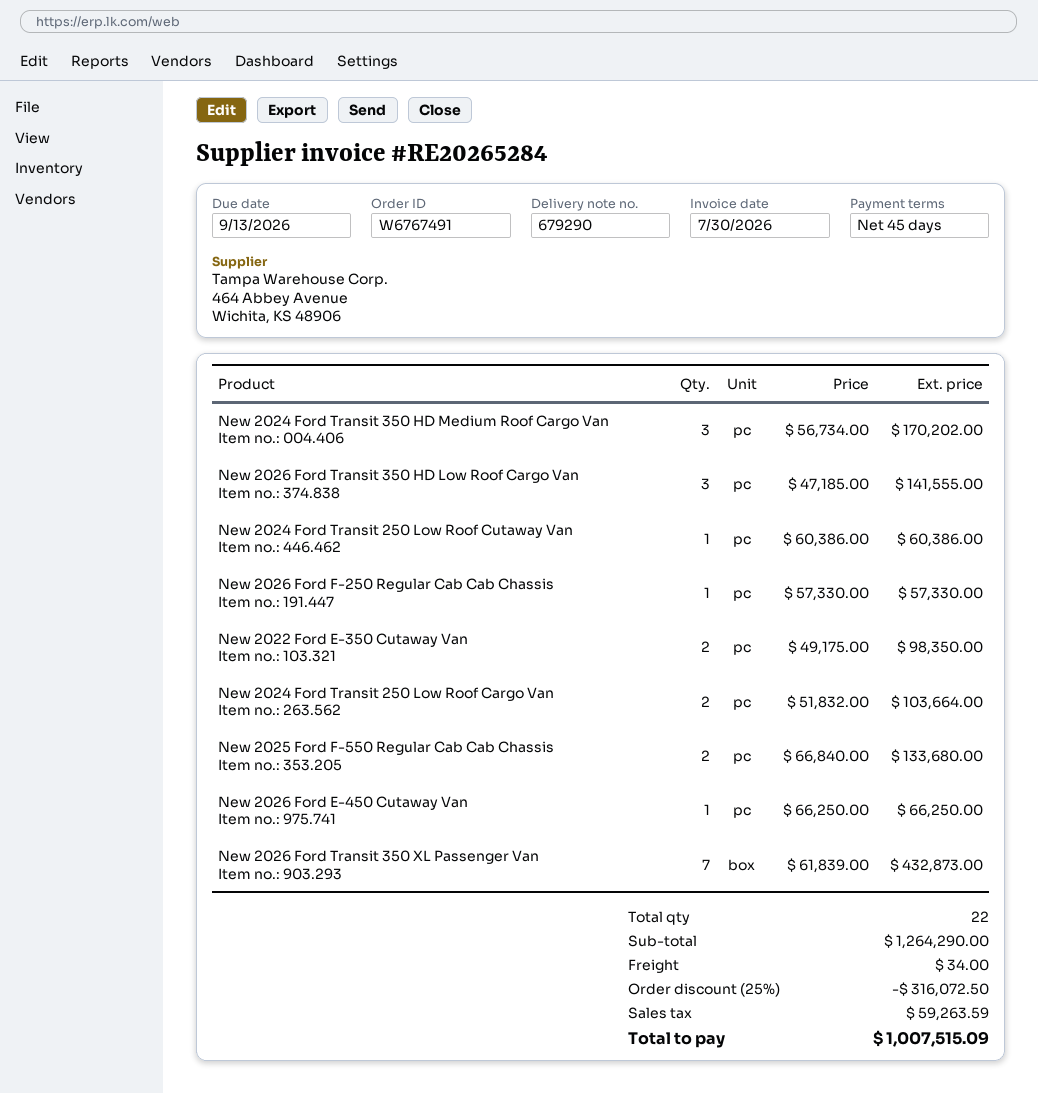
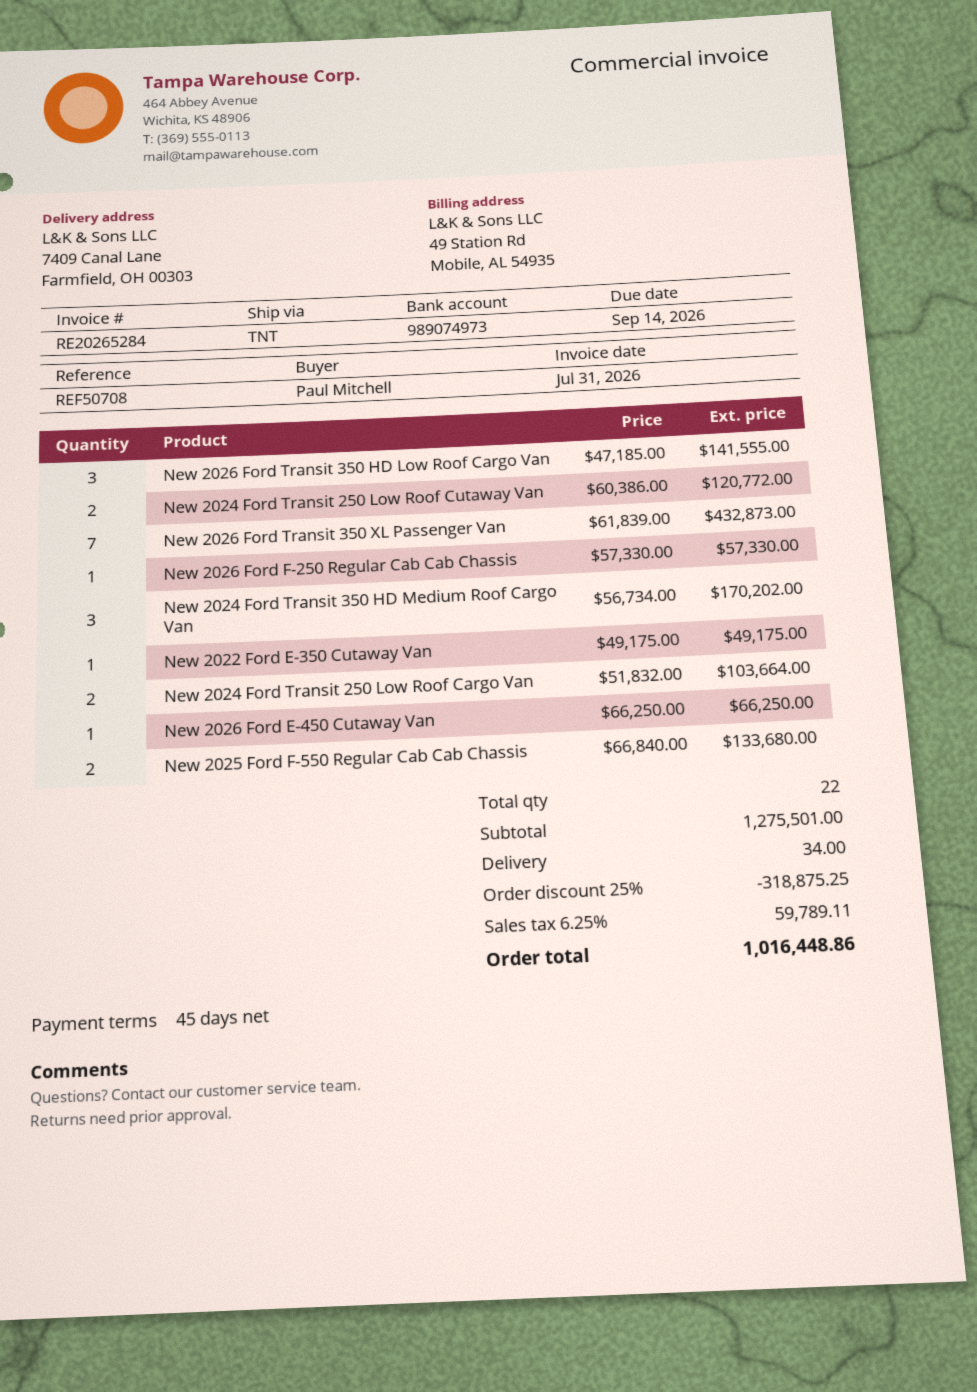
invoice date: 2026-07-30 -> 2026-07-31
due date: 2026-09-13 -> 2026-09-14
New 2024 Ford Transit 250 Low Roof Cutaway Van: 1 x 60386.00 = 60386.00 -> 2 x 60386.00 = 120772.00
New 2022 Ford E-350 Cutaway Van: 2 x 49175.00 = 98350.00 -> 1 x 49175.00 = 49175.00
subtotal: 1264290.00 -> 1275501.00
discount: 25% = 316072.50 -> 25% = 318875.25
tax: 59263.59 -> 59789.11
total: 1007515.09 -> 1016448.86

